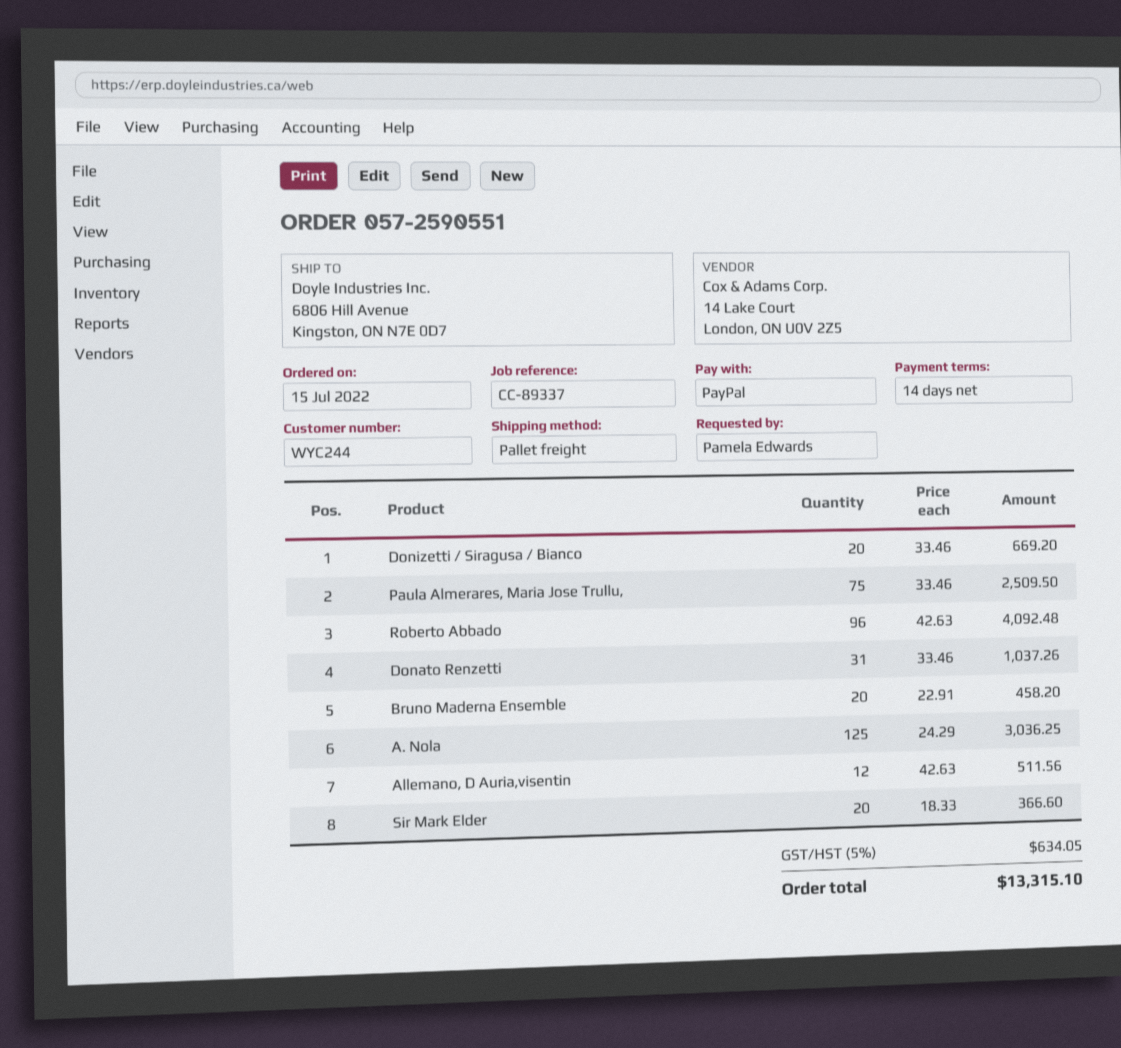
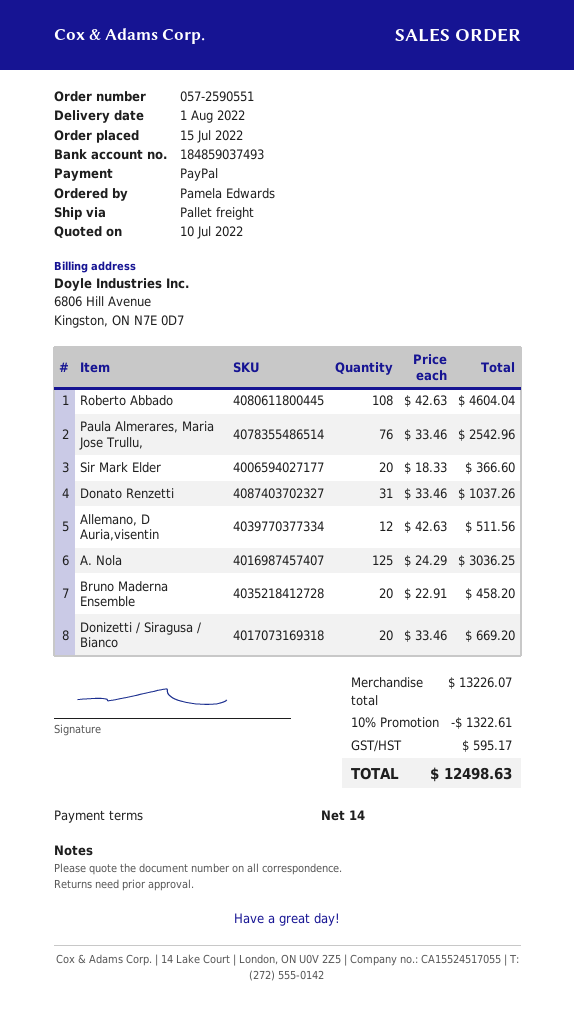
Paula Almerares, Maria Jose Trullu,: 75 x 33.46 = 2509.50 -> 76 x 33.46 = 2542.96
Roberto Abbado: 96 x 42.63 = 4092.48 -> 108 x 42.63 = 4604.04
discount: none -> 10% = 1322.61
tax: 634.05 -> 595.17
total: 13315.10 -> 12498.63

